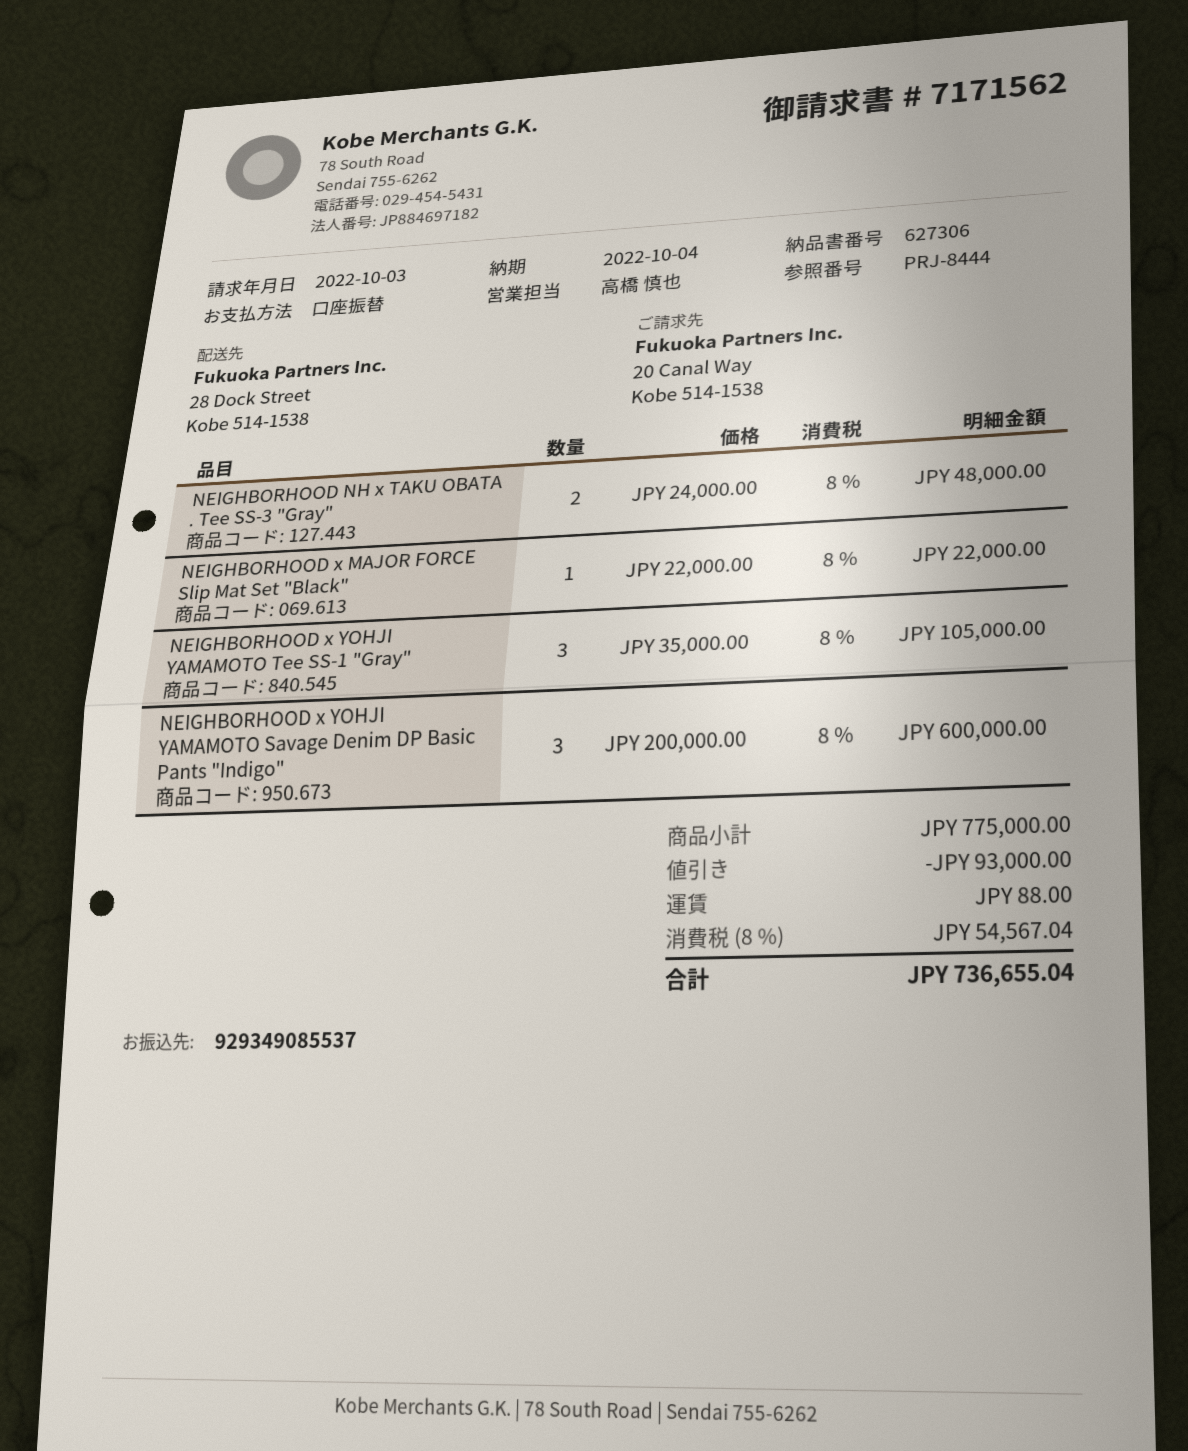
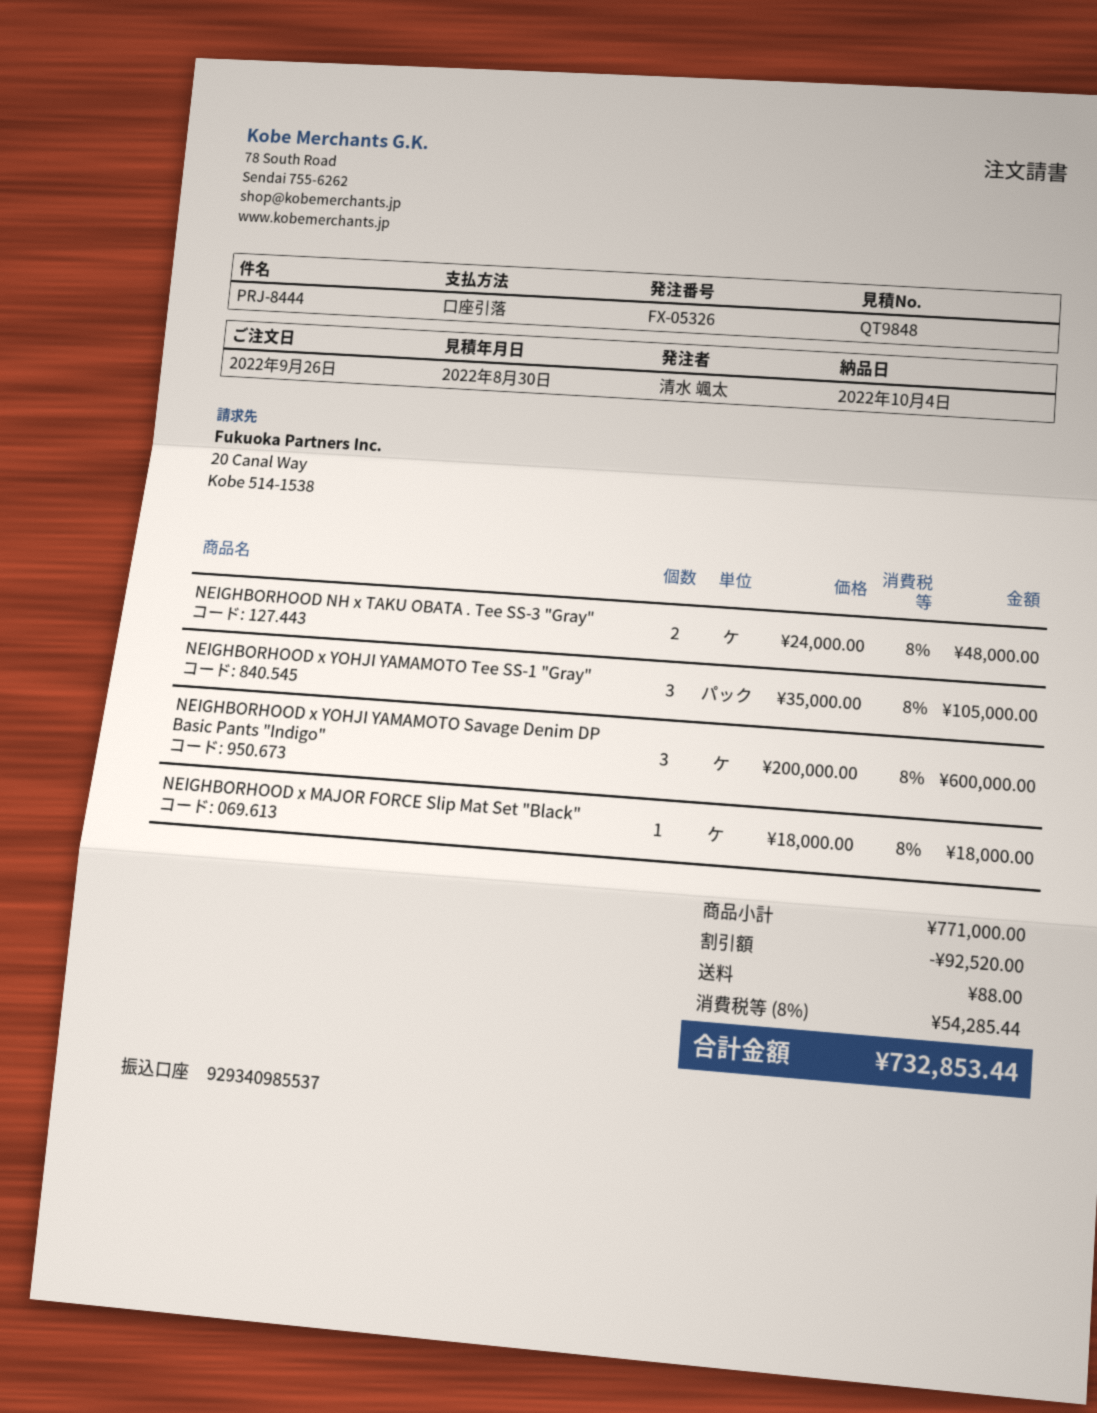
bank account: 929349085537 -> 929340985537
NEIGHBORHOOD x MAJOR FORCE Slip Mat Set "Black": 1 x 22000.00 = 22000.00 -> 1 x 18000.00 = 18000.00
subtotal: 775000.00 -> 771000.00
discount: 93000.00 -> 92520.00
tax: 8% = 54567.04 -> 8% = 54285.44
total: 736655.04 -> 732853.44

